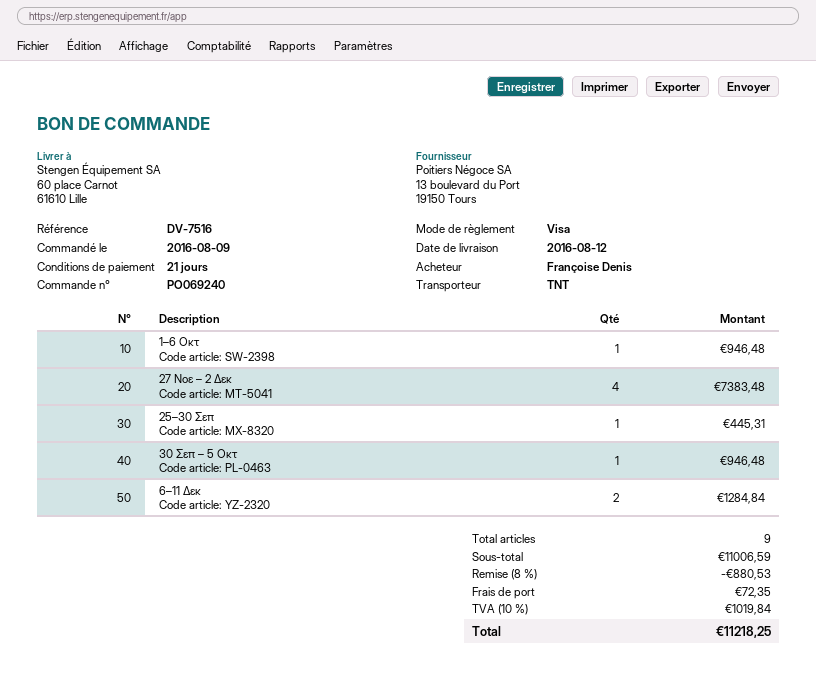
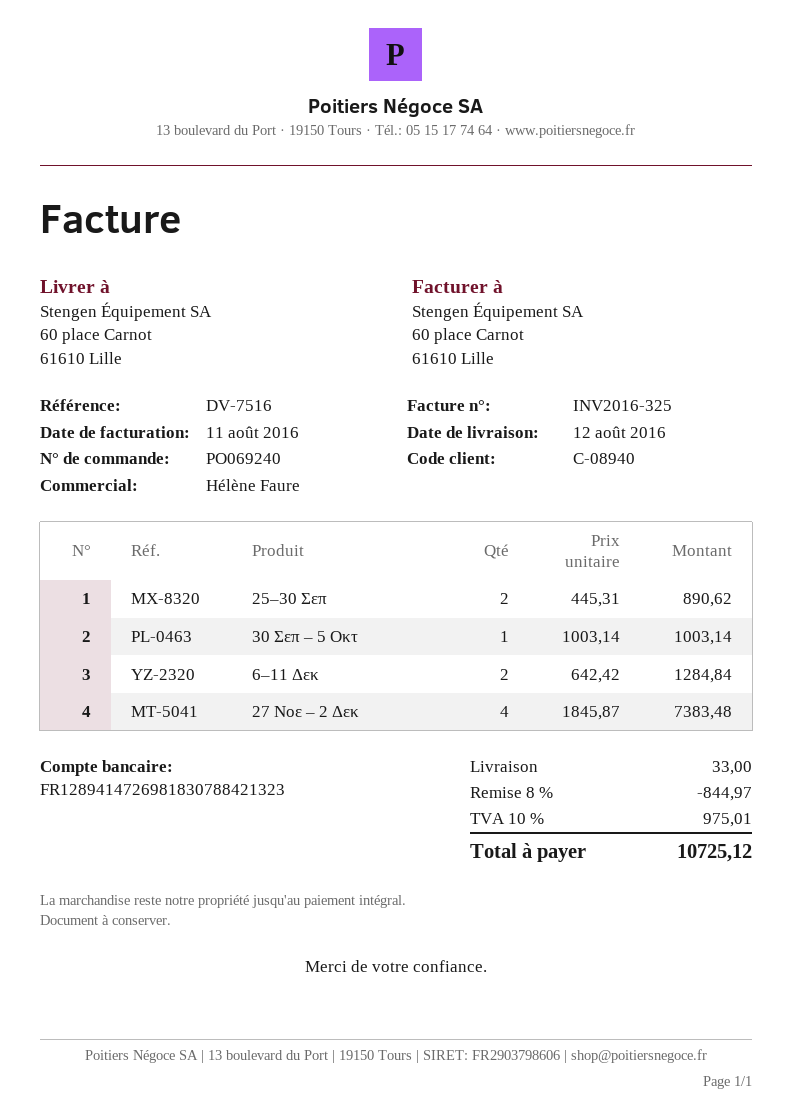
1–6 Οκτ: 1 for 946.48 -> none
25–30 Σεπ: 1 for 445.31 -> 2 for 890.62
30 Σεπ – 5 Οκτ: 1 for 946.48 -> 1 for 1003.14
discount: 8% = 880.53 -> 8% = 844.97
shipping: 72.35 -> 33.00
tax: 10% = 1019.84 -> 10% = 975.01
total: 11218.25 -> 10725.12

